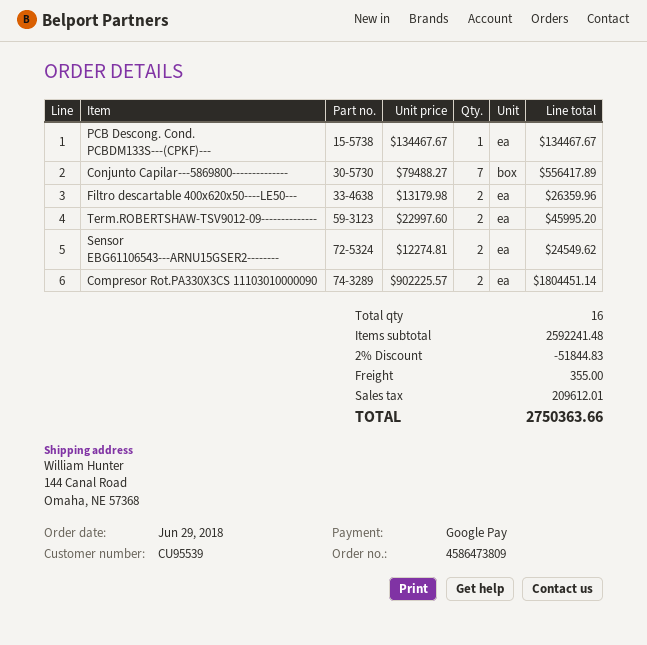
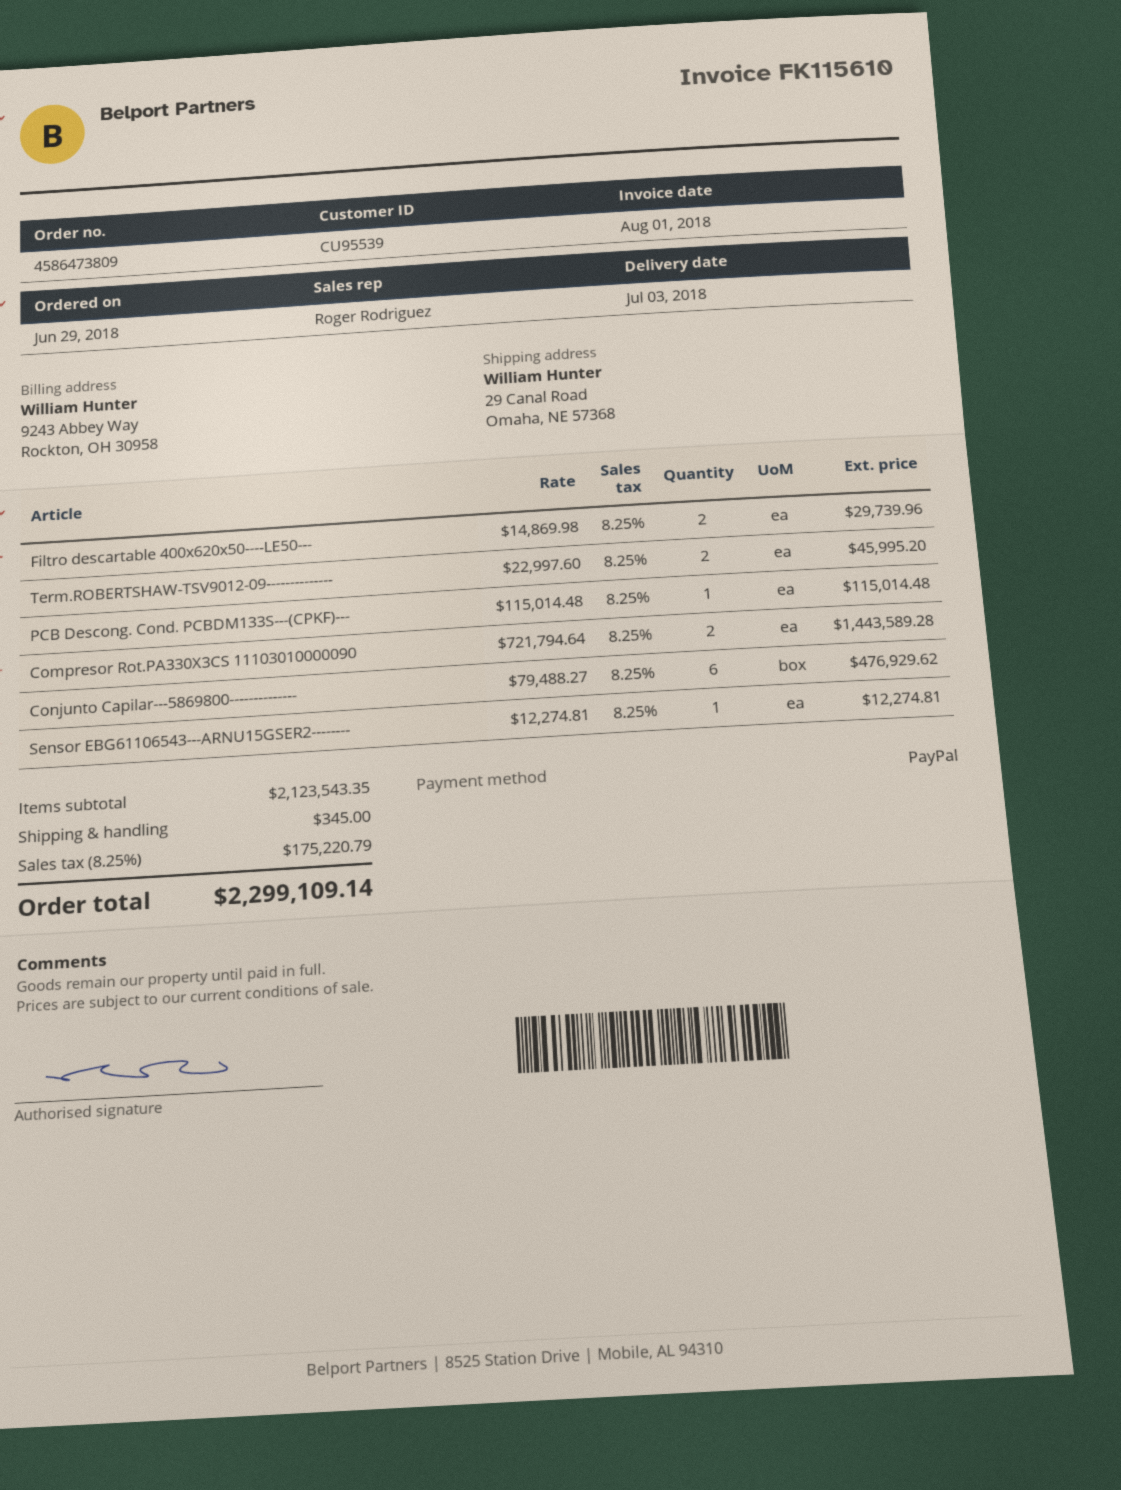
payment method: Google Pay -> PayPal
ship to: 144 Canal Road, Omaha, NE 57368 -> 29 Canal Road, Omaha, NE 57368
PCB Descong. Cond. PCBDM133S---(CPKF)---: 1 x 134467.67 = 134467.67 -> 1 x 115014.48 = 115014.48
Conjunto Capilar---5869800--------------: 7 x 79488.27 = 556417.89 -> 6 x 79488.27 = 476929.62
Filtro descartable 400x620x50----LE50---: 2 x 13179.98 = 26359.96 -> 2 x 14869.98 = 29739.96
Sensor EBG61106543---ARNU15GSER2--------: 2 x 12274.81 = 24549.62 -> 1 x 12274.81 = 12274.81
Compresor Rot.PA330X3CS 11103010000090: 2 x 902225.57 = 1804451.14 -> 2 x 721794.64 = 1443589.28
subtotal: 2592241.48 -> 2123543.35
discount: 2% = 51844.83 -> none
shipping: 355.00 -> 345.00
tax: 209612.01 -> 175220.79
total: 2750363.66 -> 2299109.14

